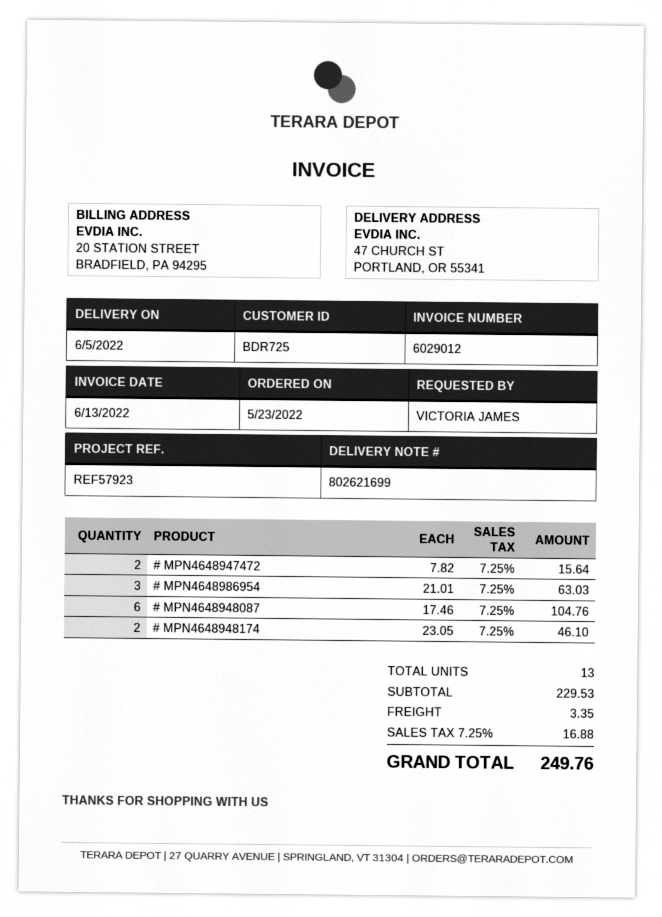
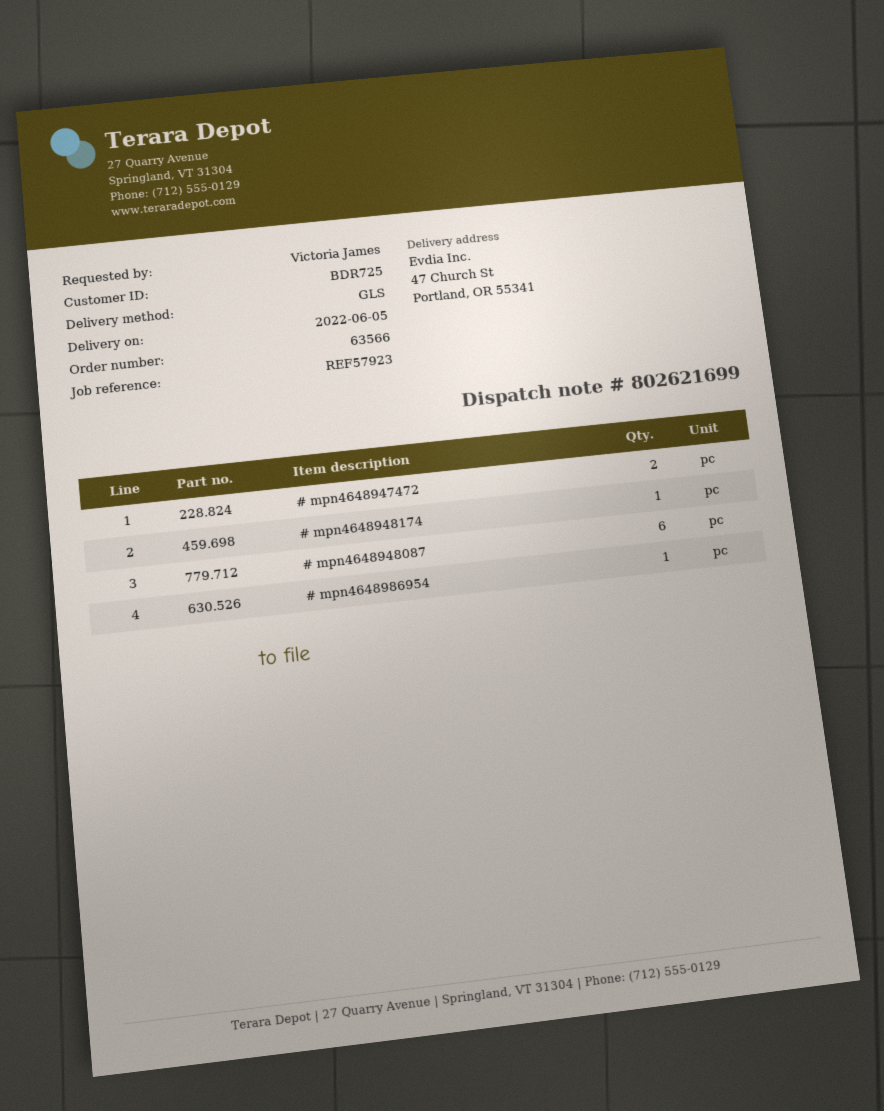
# MPN4648986954: 3 -> 1
# MPN4648948174: 2 -> 1

